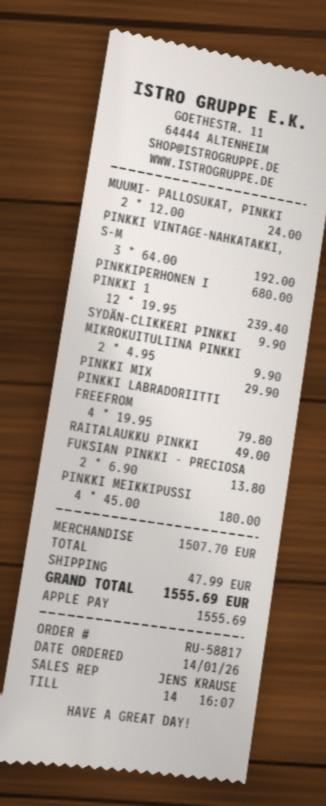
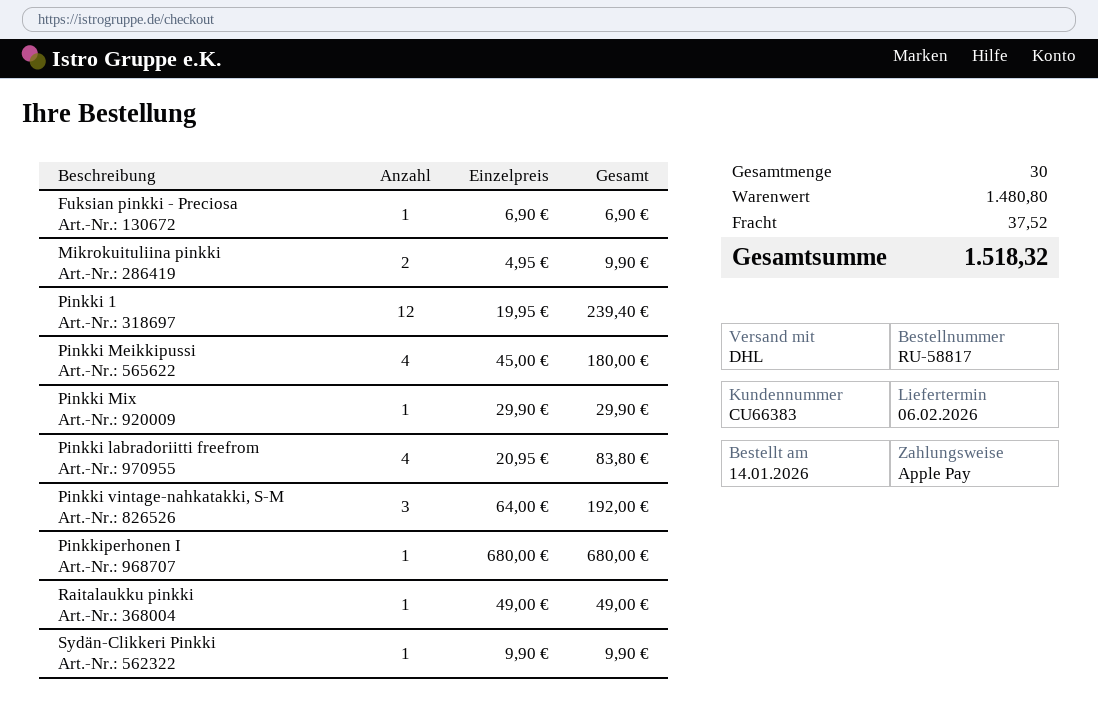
MUUMI- PALLOSUKAT, PINKKI: 2 x 12.00 = 24.00 -> none
PINKKI LABRADORIITTI FREEFROM: 4 x 19.95 = 79.80 -> 4 x 20.95 = 83.80
FUKSIAN PINKKI - PRECIOSA: 2 x 6.90 = 13.80 -> 1 x 6.90 = 6.90
subtotal: 1507.70 -> 1480.80
shipping: 47.99 -> 37.52
total: 1555.69 -> 1518.32

